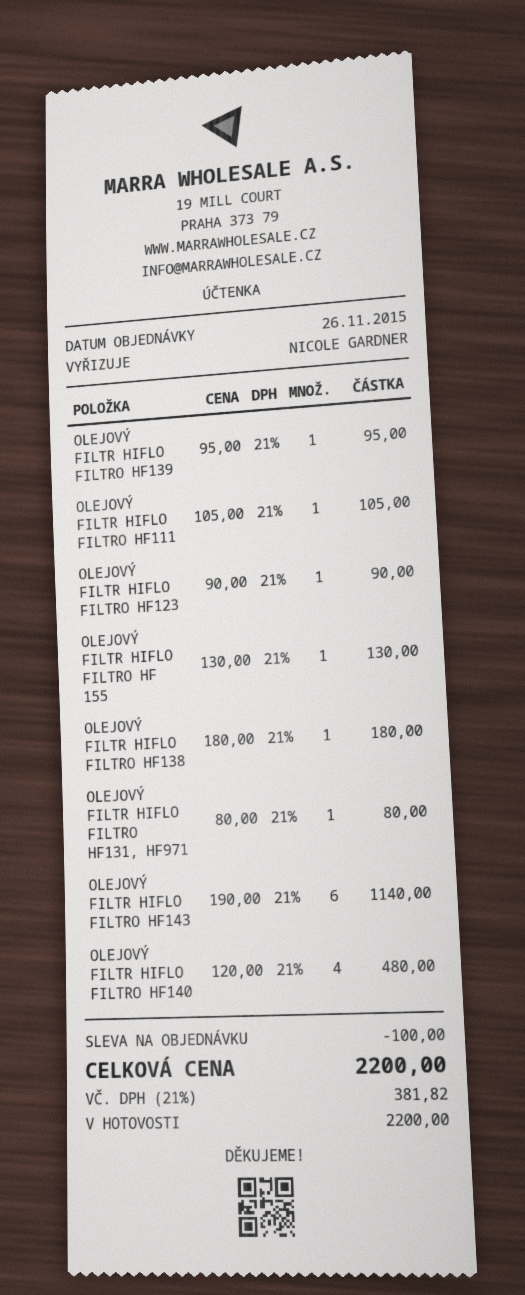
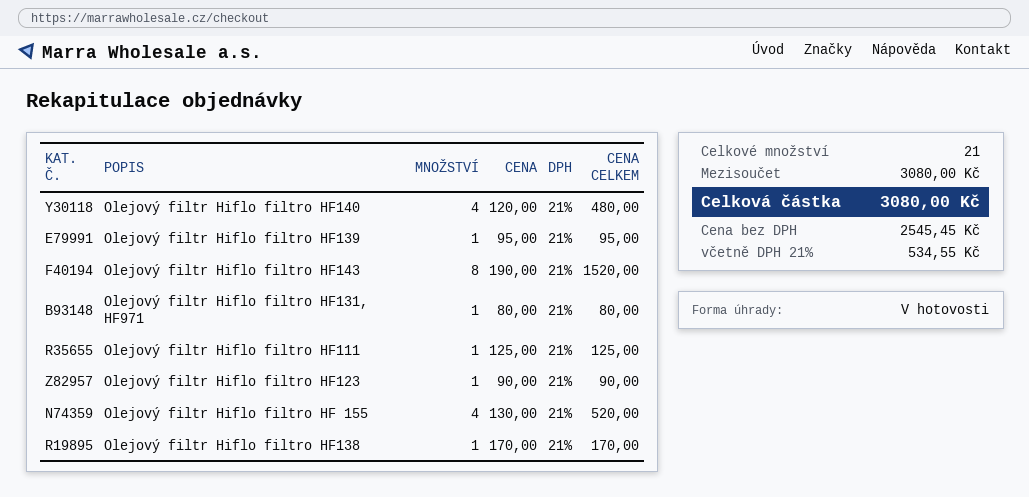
OLEJOVÝ FILTR HIFLO FILTRO HF111: 1 x 105.00 = 105.00 -> 1 x 125.00 = 125.00
OLEJOVÝ FILTR HIFLO FILTRO HF 155: 1 x 130.00 = 130.00 -> 4 x 130.00 = 520.00
OLEJOVÝ FILTR HIFLO FILTRO HF138: 1 x 180.00 = 180.00 -> 1 x 170.00 = 170.00
OLEJOVÝ FILTR HIFLO FILTRO HF143: 6 x 190.00 = 1140.00 -> 8 x 190.00 = 1520.00
discount: 100.00 -> none
tax: 21% = 381.82 -> 21% = 534.55
total: 2200.00 -> 3080.00

